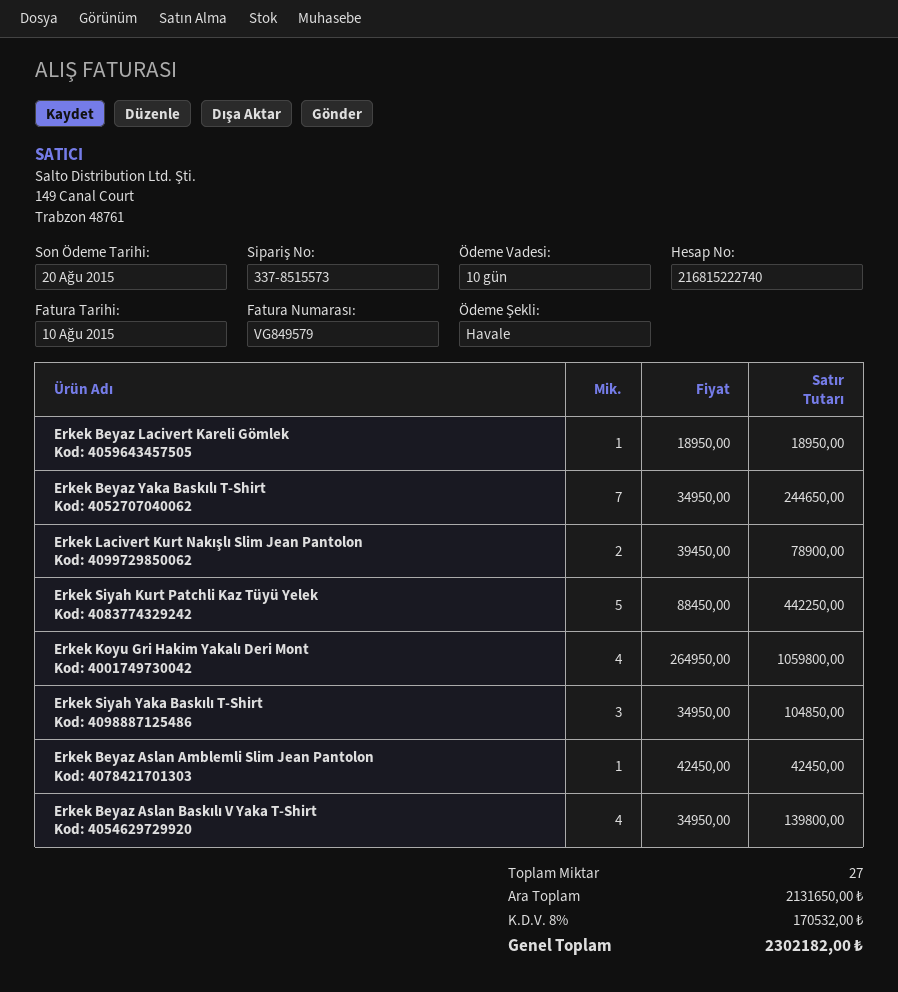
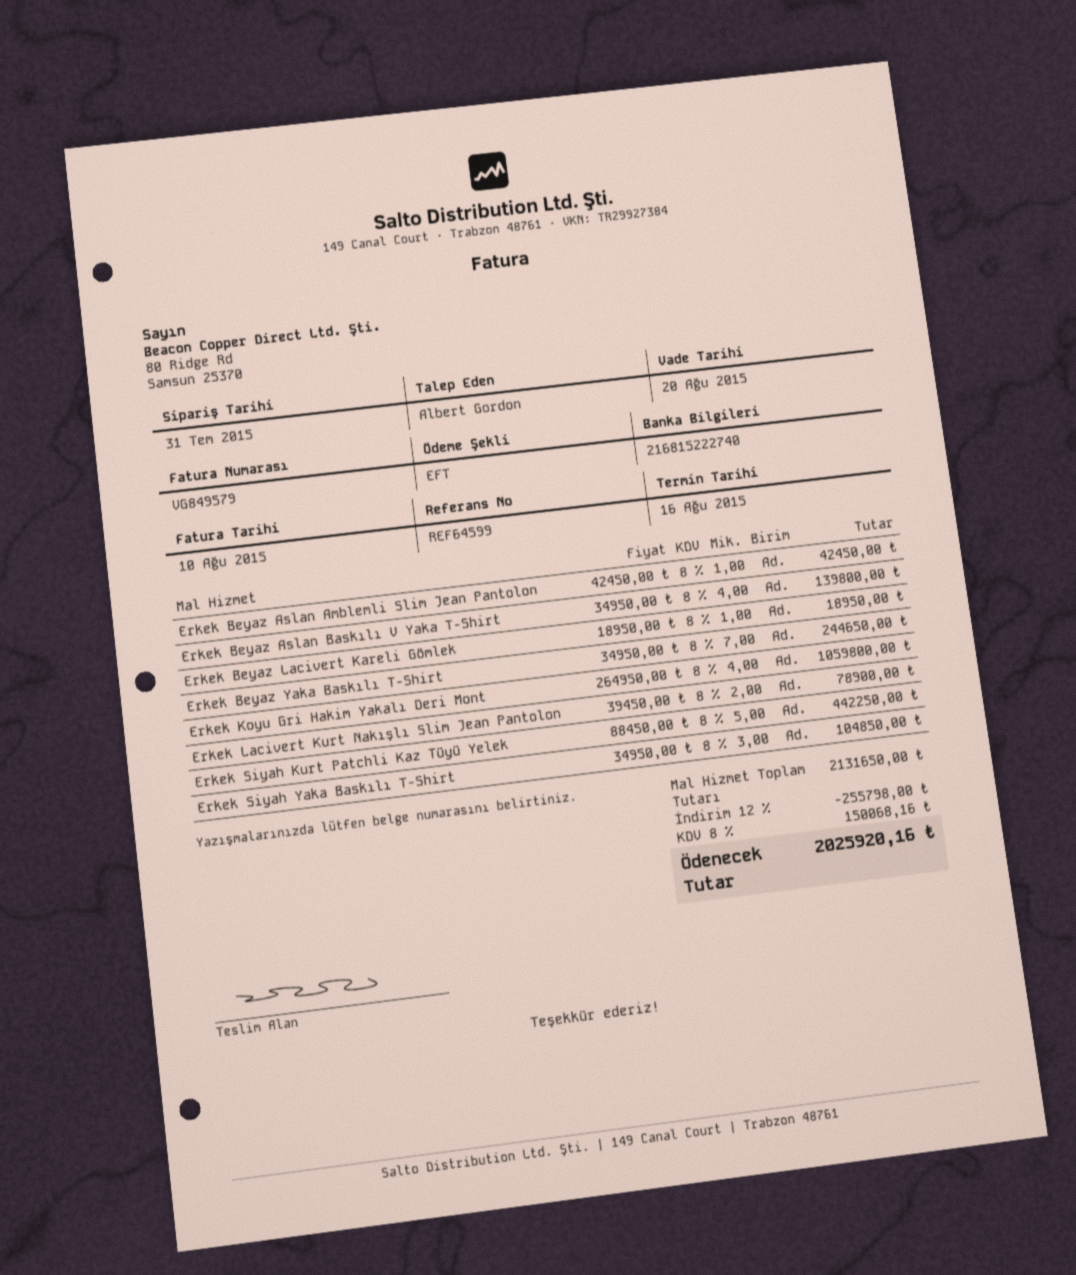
discount: none -> 12% = 255798.00
tax: 8% = 170532.00 -> 8% = 150068.16
total: 2302182.00 -> 2025920.16

